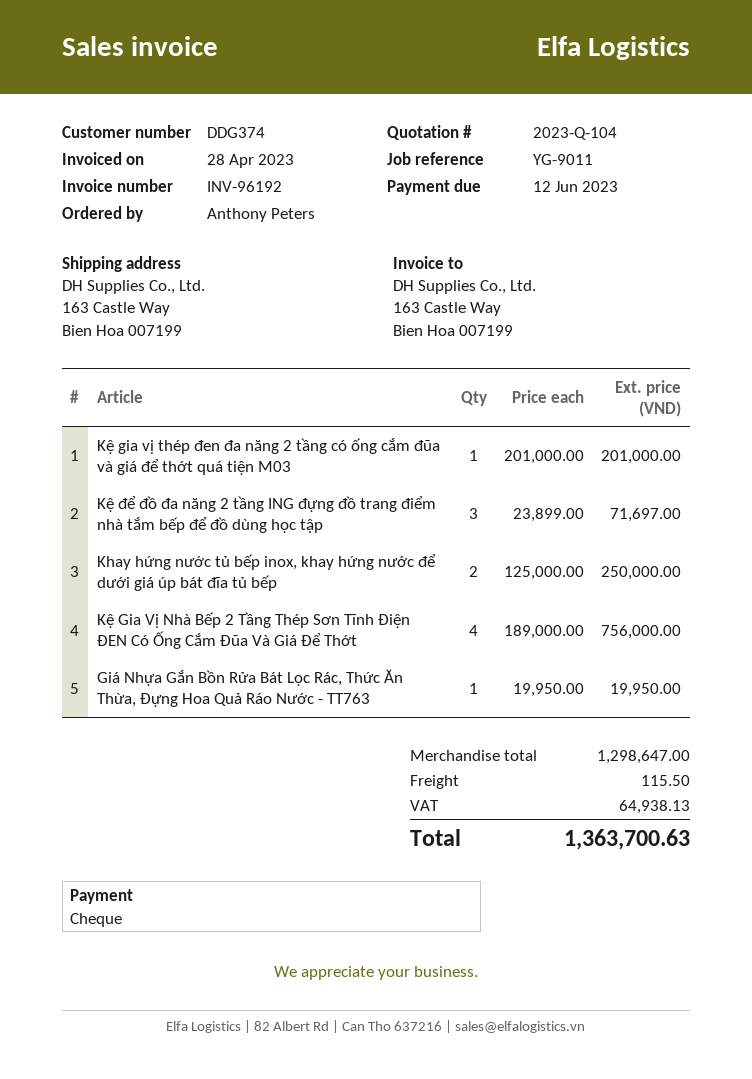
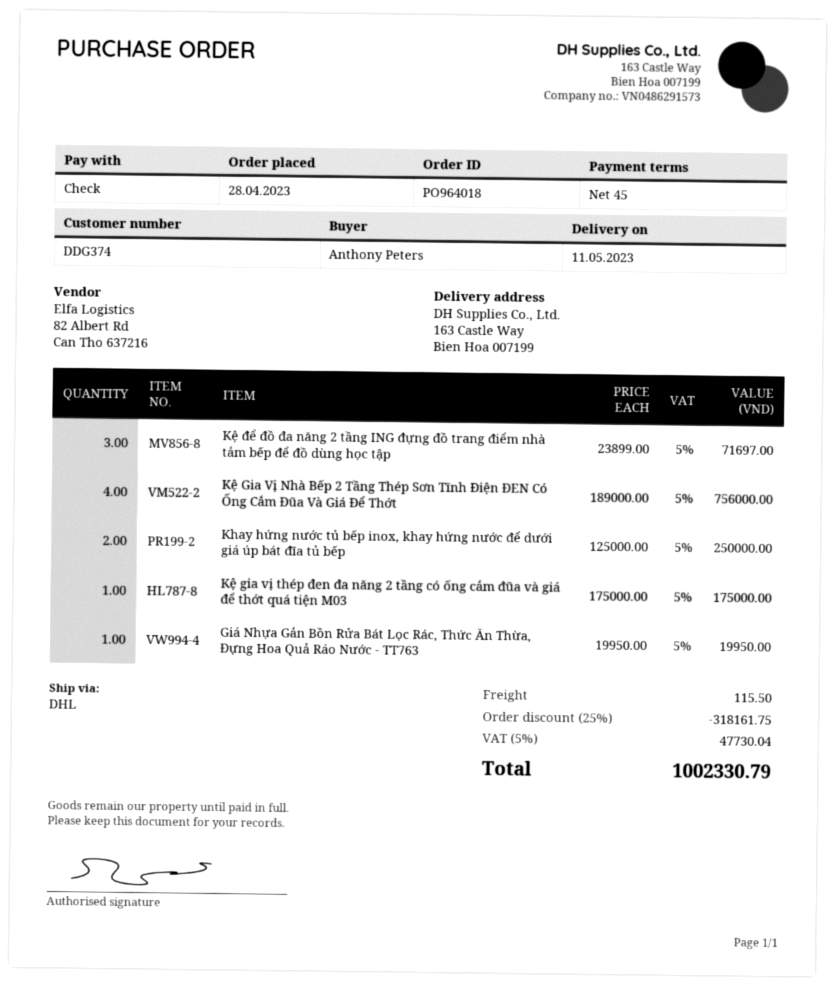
Kệ gia vị thép đen đa năng 2 tầng có ống cắm đũa và giá để thớt quá tiện M03: 1 x 201000.00 = 201000.00 -> 1 x 175000.00 = 175000.00
discount: none -> 25% = 318161.75
tax: 64938.13 -> 47730.04
total: 1363700.63 -> 1002330.79

